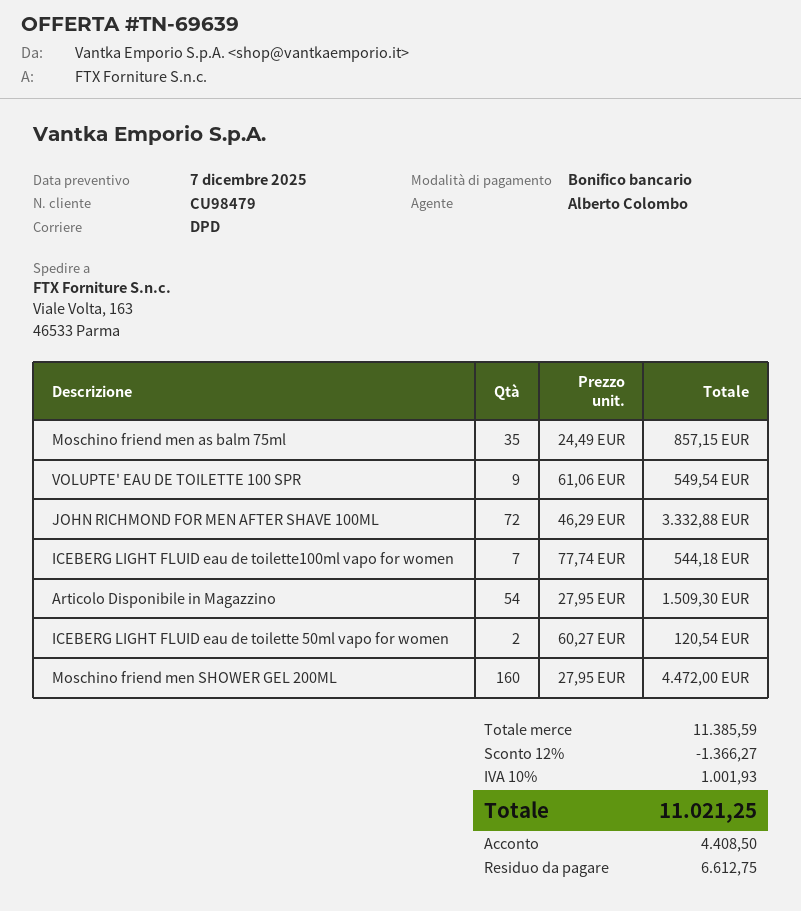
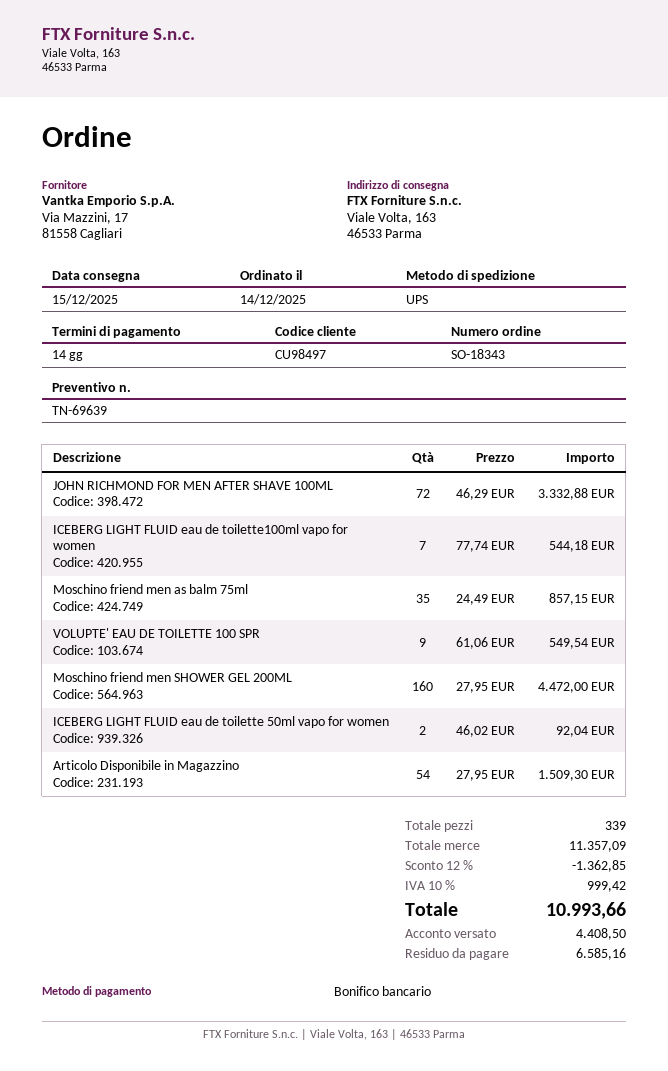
customer number: CU98479 -> CU98497
shipping method: DPD -> UPS
ICEBERG LIGHT FLUID eau de toilette 50ml vapo for women: 2 x 60.27 = 120.54 -> 2 x 46.02 = 92.04
subtotal: 11385.59 -> 11357.09
discount: 12% = 1366.27 -> 12% = 1362.85
tax: 10% = 1001.93 -> 10% = 999.42
total: 11021.25 -> 10993.66
balance: 6612.75 -> 6585.16

